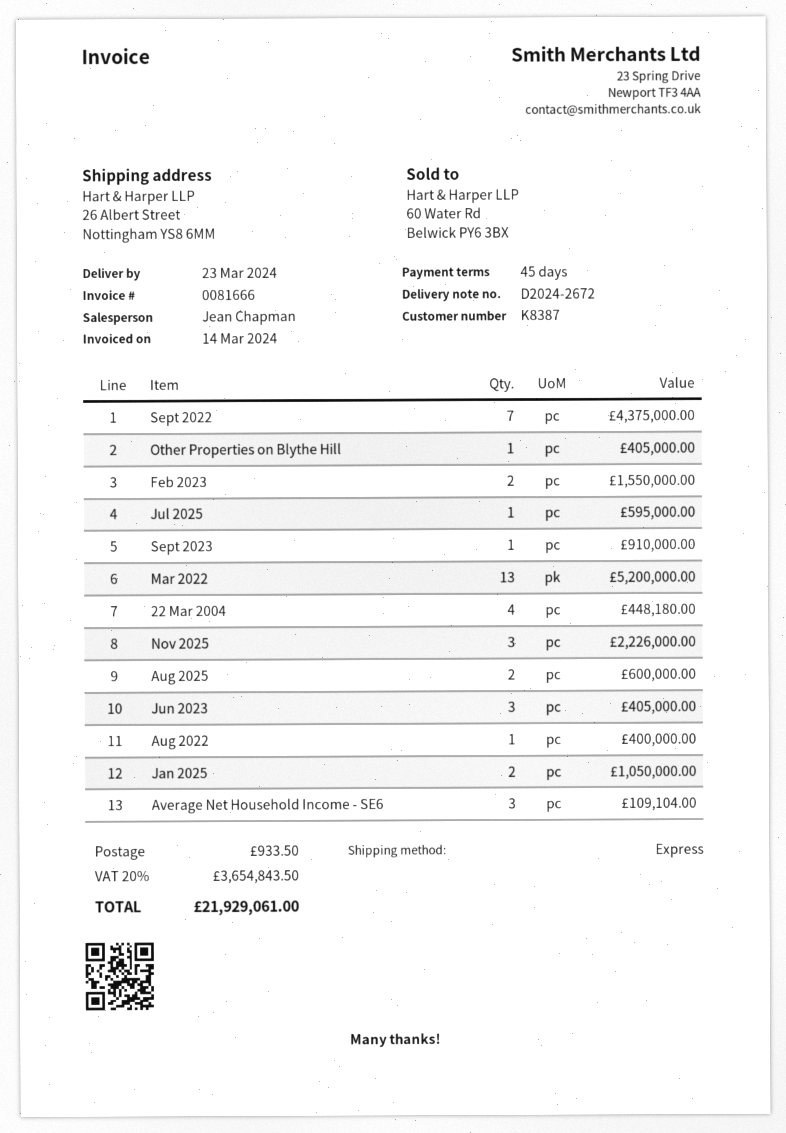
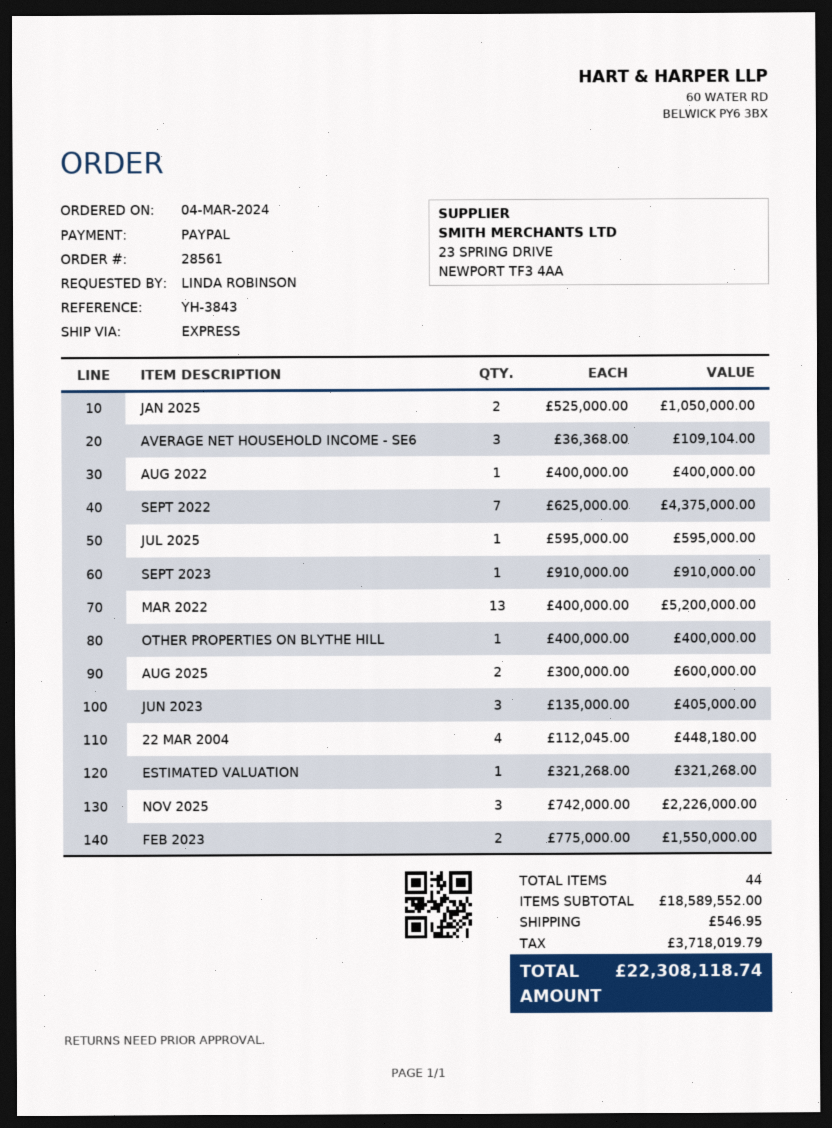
Other Properties on Blythe Hill: 1 for 405000.00 -> 1 for 400000.00
ESTIMATED VALUATION: none -> 1 for 321268.00
shipping: 933.50 -> 546.95
tax: 3654843.50 -> 3718019.79
total: 21929061.00 -> 22308118.74

